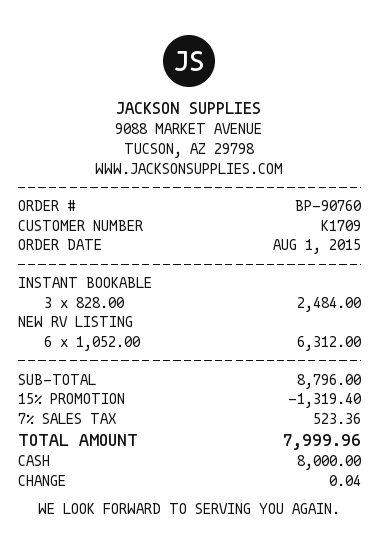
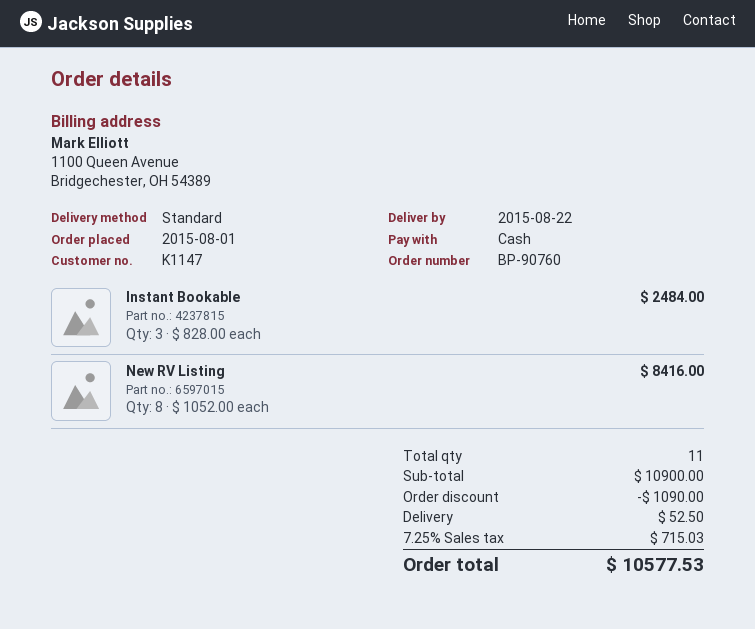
customer number: K1709 -> K1147
NEW RV LISTING: 6 x 1052.00 = 6312.00 -> 8 x 1052.00 = 8416.00
subtotal: 8796.00 -> 10900.00
discount: 1319.40 -> 1090.00
shipping: none -> 52.50
tax: 7% = 523.36 -> 7.25% = 715.03
total: 7999.96 -> 10577.53

